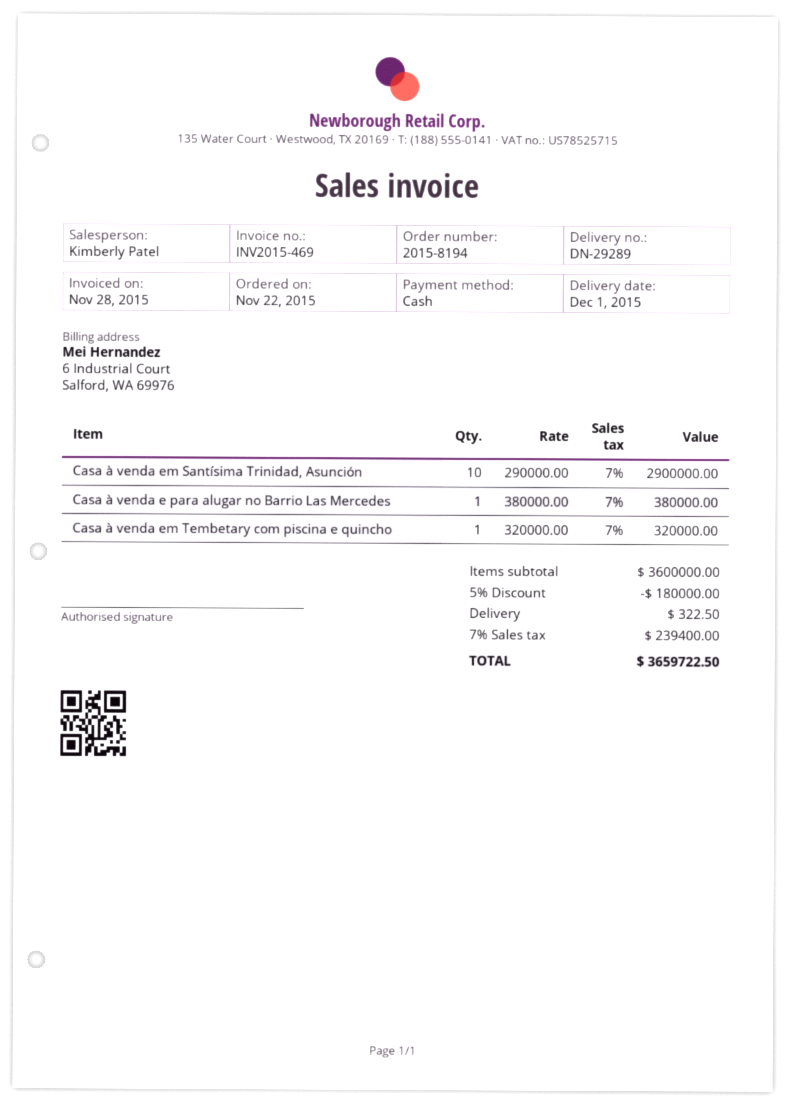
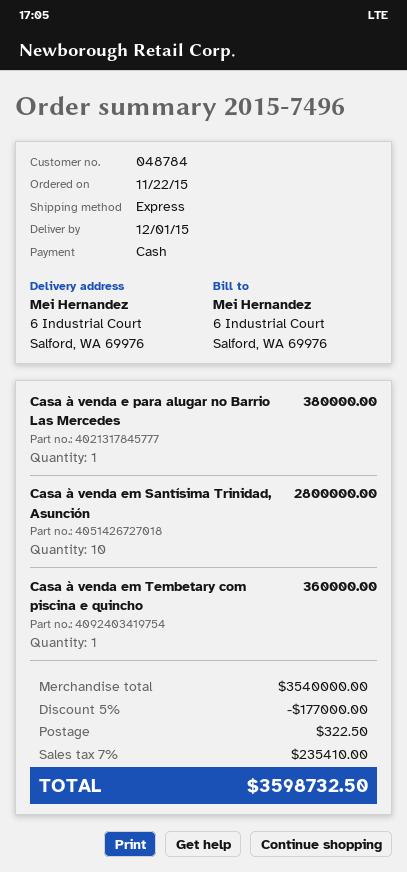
order number: 2015-8194 -> 2015-7496
Casa à venda em Santísima Trinidad, Asunción: 10 for 2900000.00 -> 10 for 2800000.00
Casa à venda em Tembetary com piscina e quincho: 1 for 320000.00 -> 1 for 360000.00
subtotal: 3600000.00 -> 3540000.00
discount: 5% = 180000.00 -> 5% = 177000.00
tax: 7% = 239400.00 -> 7% = 235410.00
total: 3659722.50 -> 3598732.50

